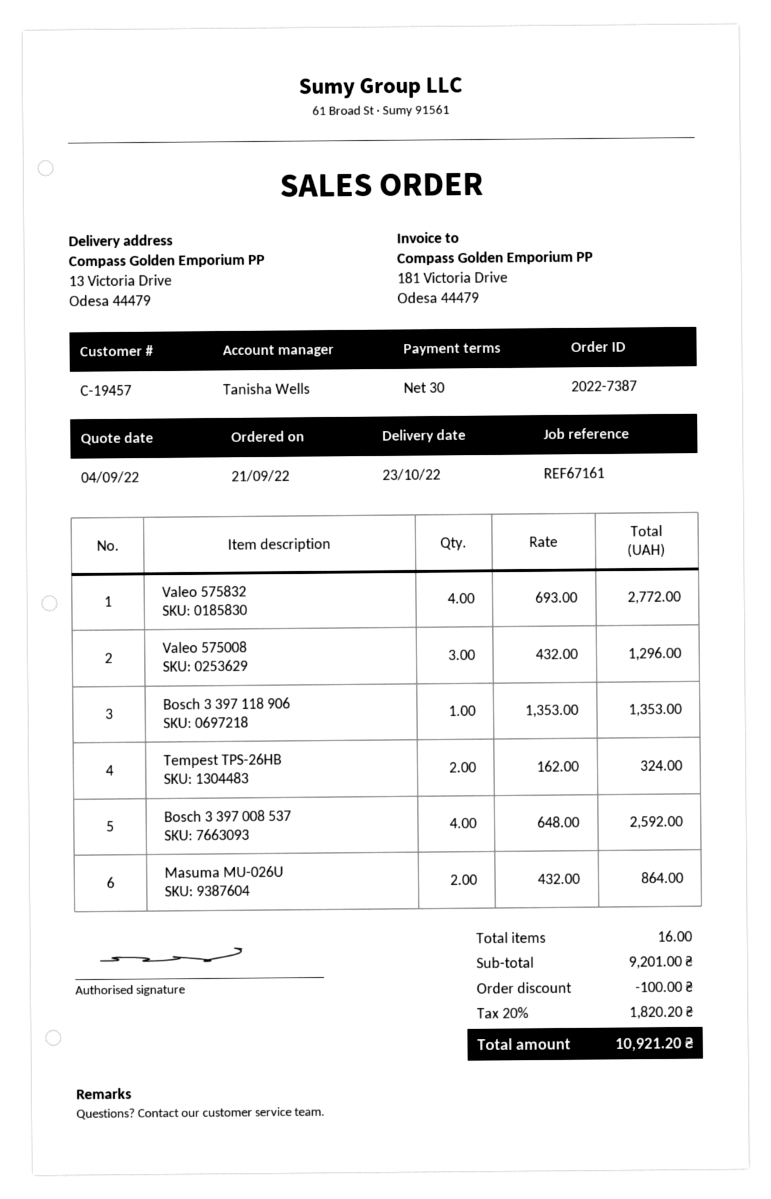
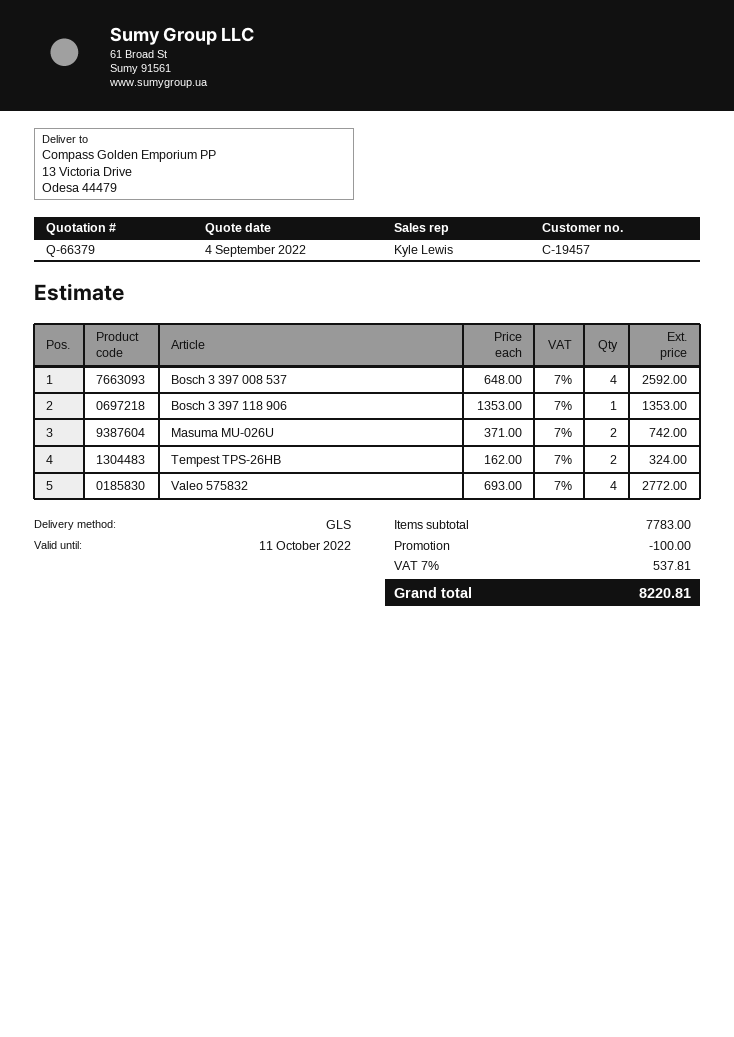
sales rep: Tanisha Wells -> Kyle Lewis
Valeo 575008: 3 x 432.00 = 1296.00 -> none
Masuma MU-026U: 2 x 432.00 = 864.00 -> 2 x 371.00 = 742.00
subtotal: 9201.00 -> 7783.00
tax: 20% = 1820.20 -> 7% = 537.81
total: 10921.20 -> 8220.81

